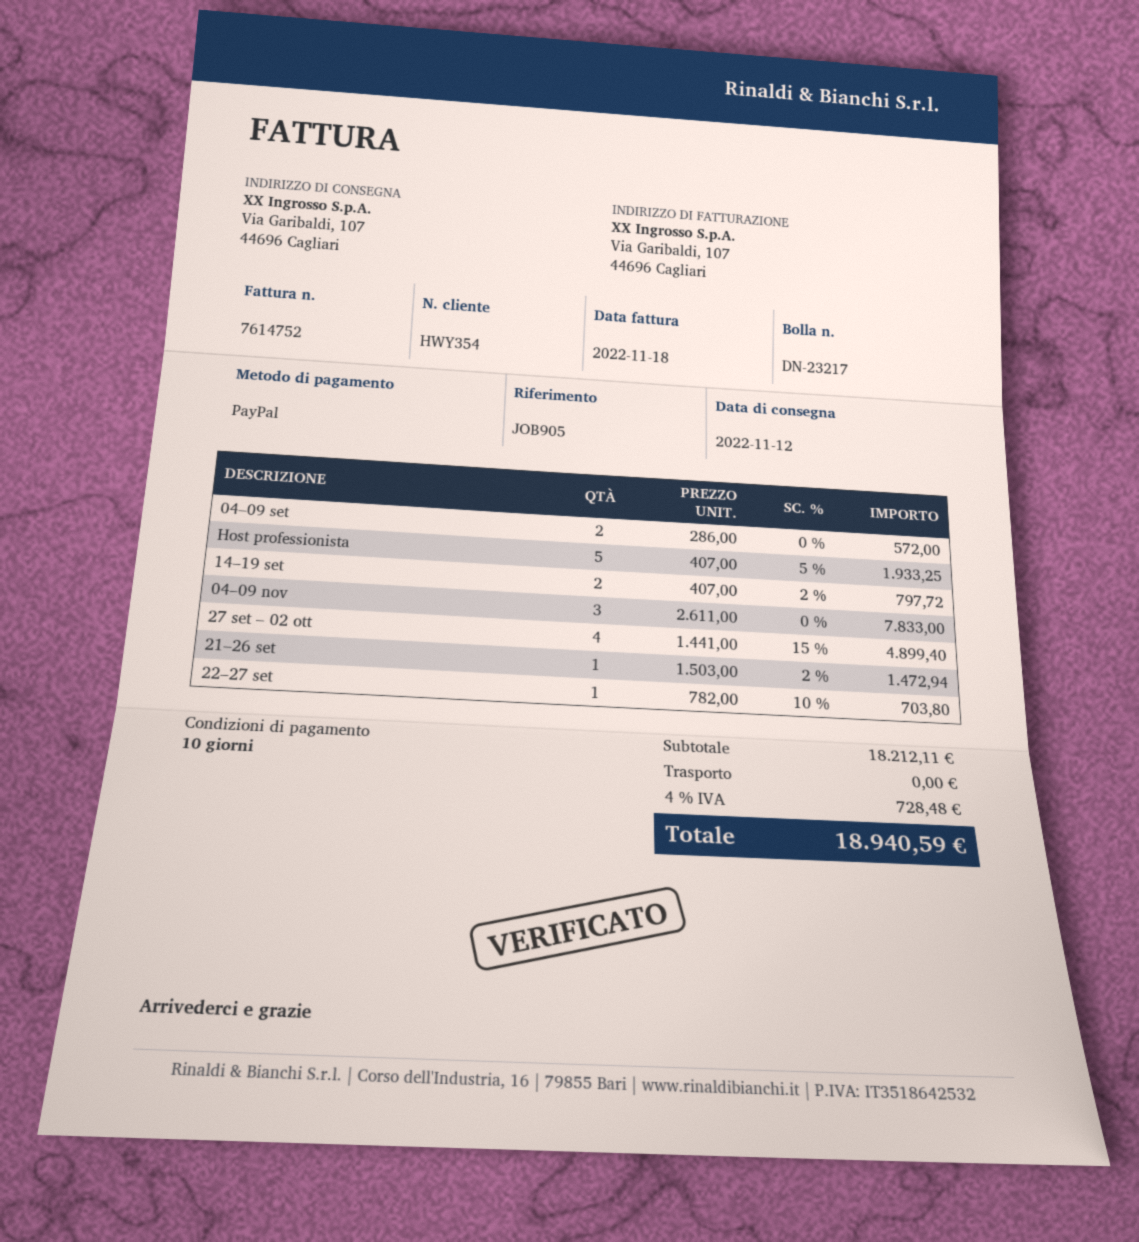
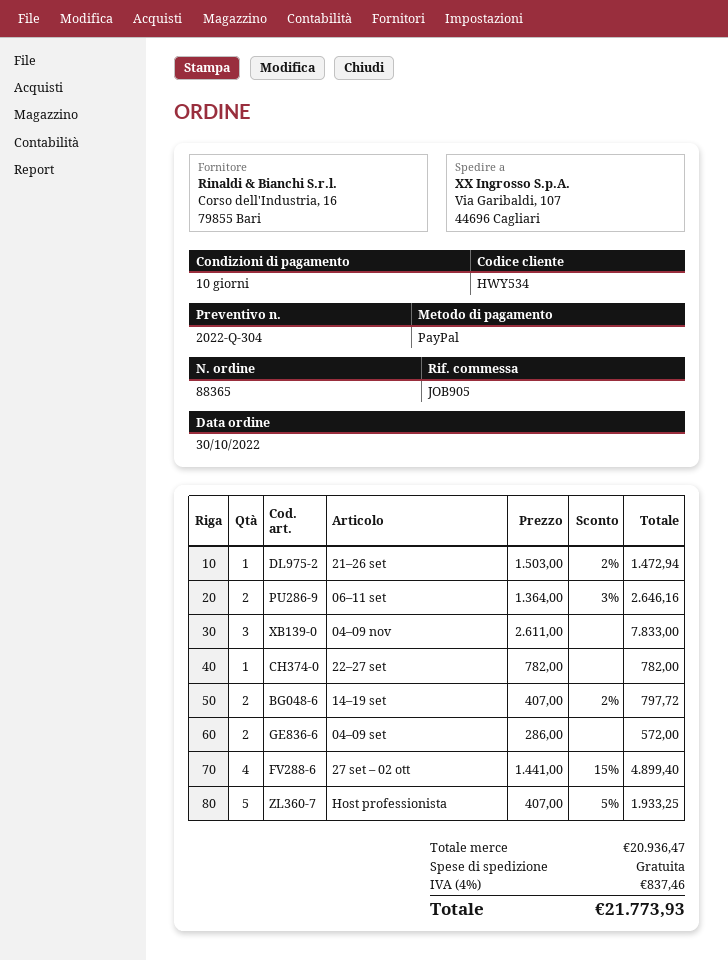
customer number: HWY354 -> HWY534
22–27 set: 1 x 782.00 - 10% = 703.80 -> 1 x 782.00 = 782.00
06–11 set: none -> 2 x 1364.00 - 3% = 2646.16
subtotal: 18212.11 -> 20936.47
tax: 4% = 728.48 -> 4% = 837.46
total: 18940.59 -> 21773.93

